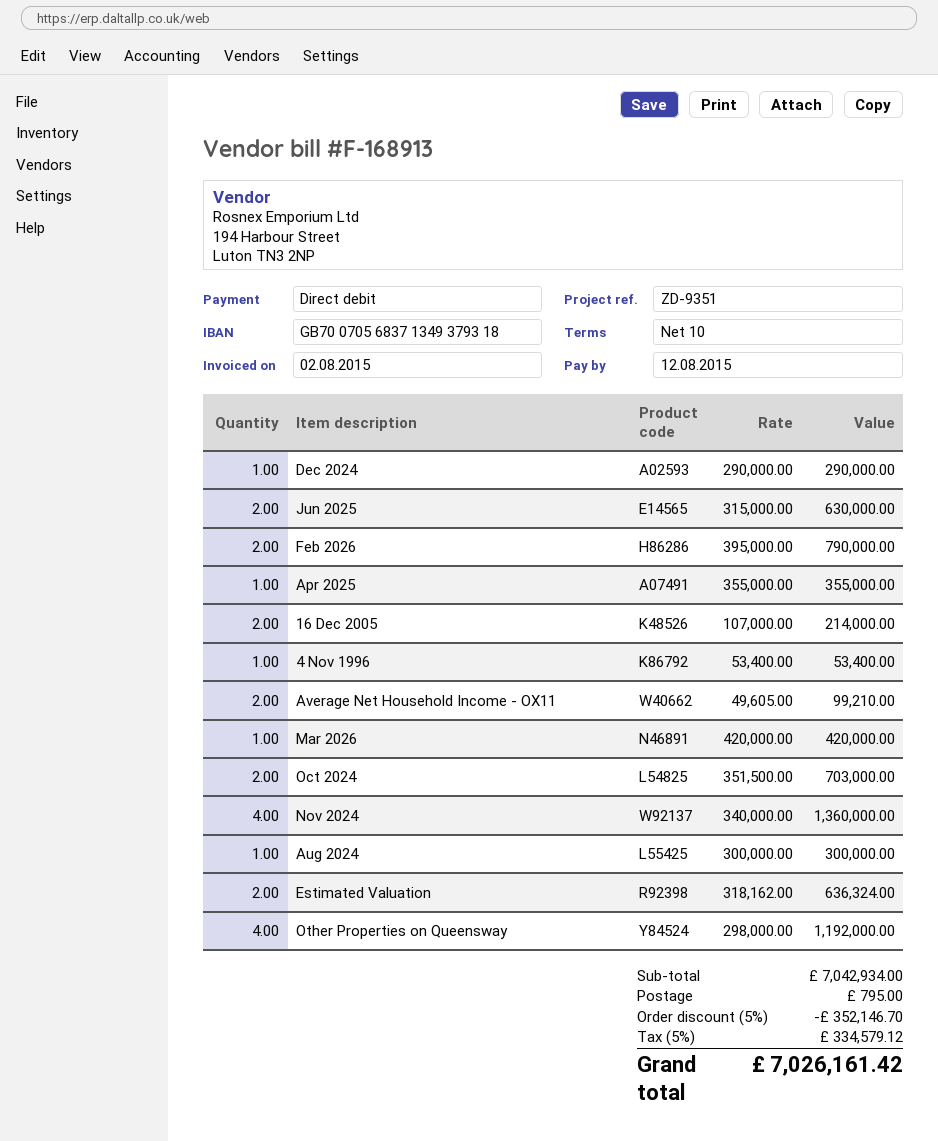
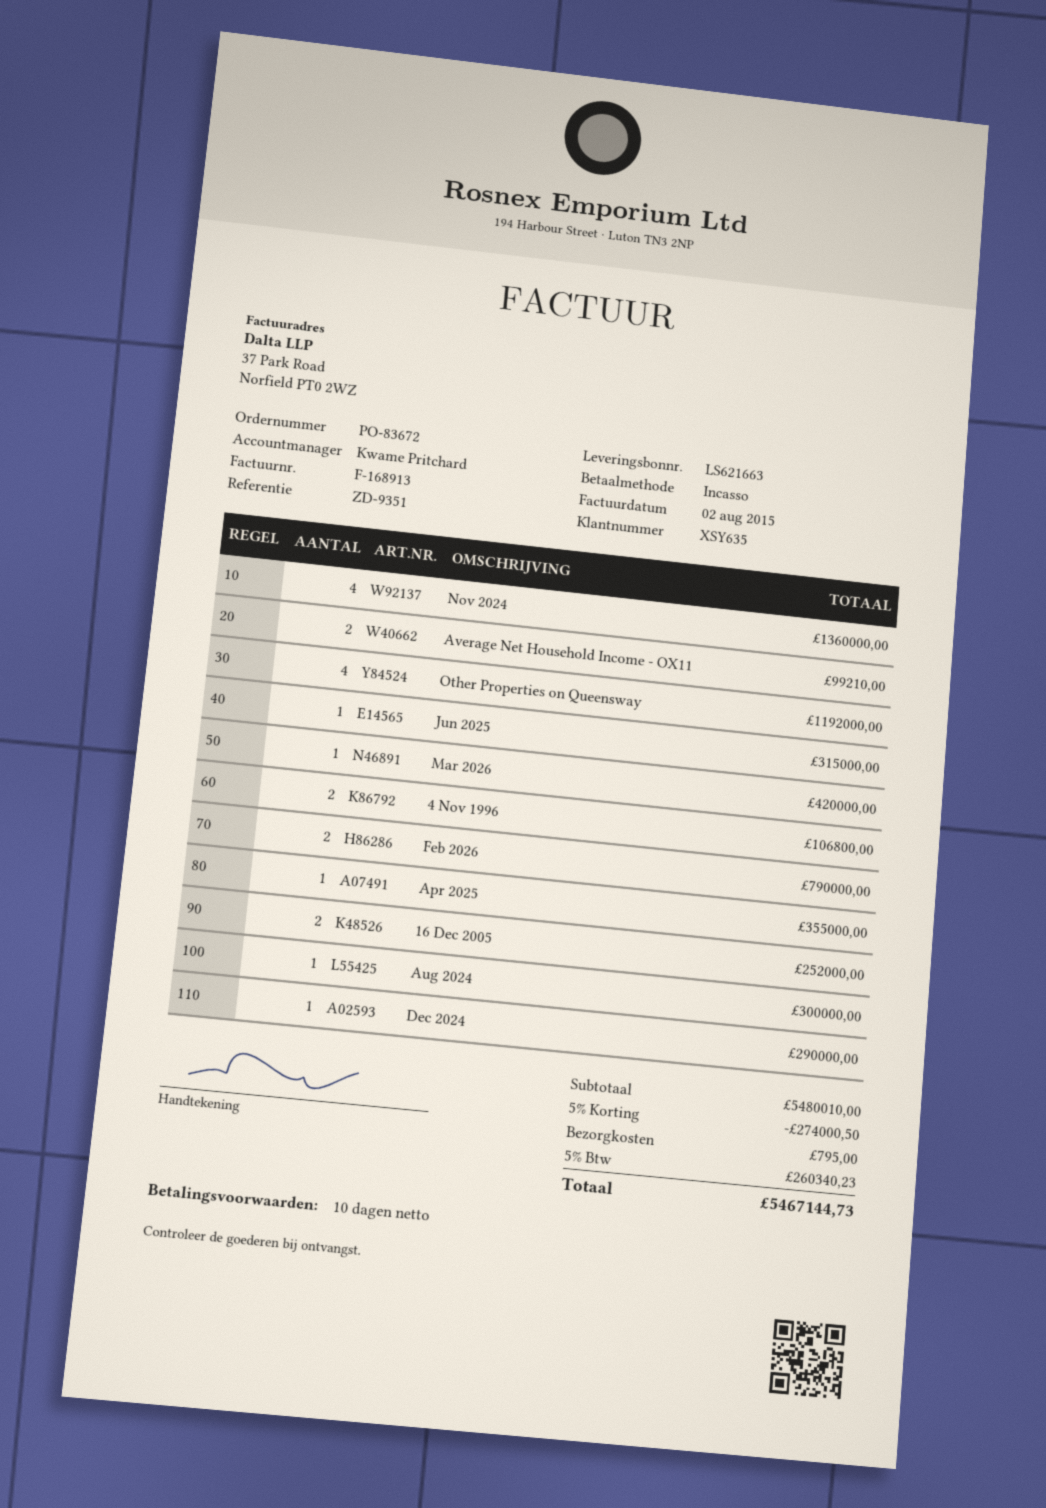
Jun 2025: 2 for 630000.00 -> 1 for 315000.00
16 Dec 2005: 2 for 214000.00 -> 2 for 252000.00
4 Nov 1996: 1 for 53400.00 -> 2 for 106800.00
Oct 2024: 2 for 703000.00 -> none
Estimated Valuation: 2 for 636324.00 -> none
subtotal: 7042934.00 -> 5480010.00
discount: 5% = 352146.70 -> 5% = 274000.50
tax: 5% = 334579.12 -> 5% = 260340.23
total: 7026161.42 -> 5467144.73

